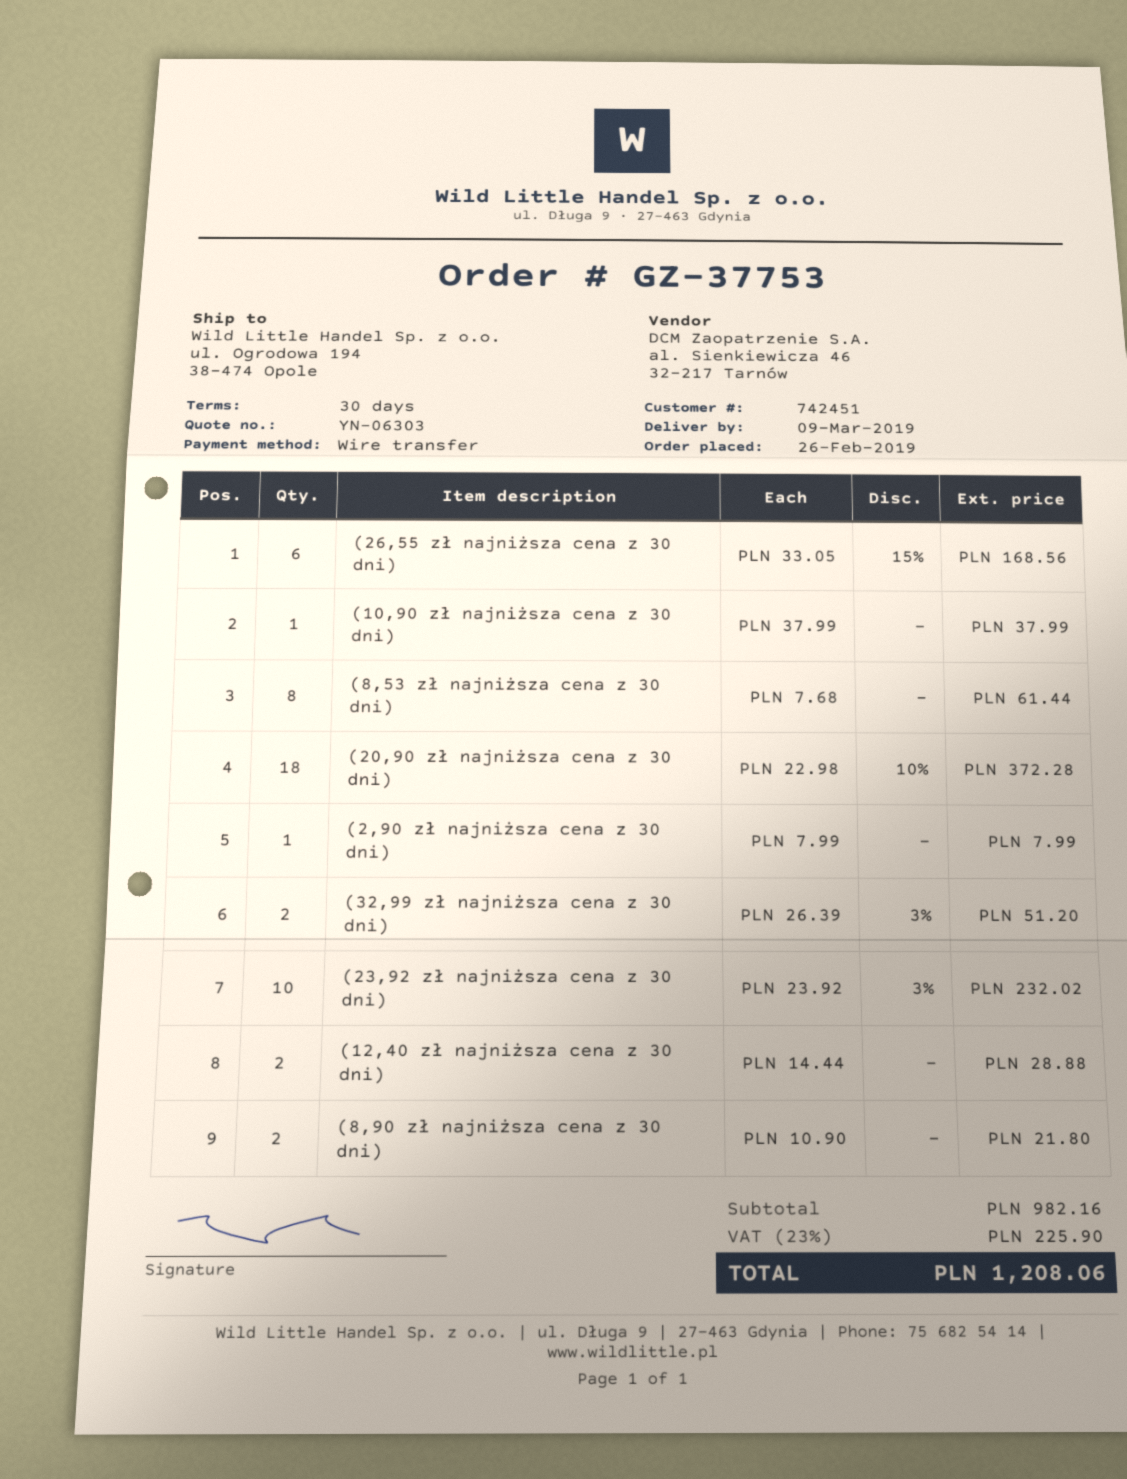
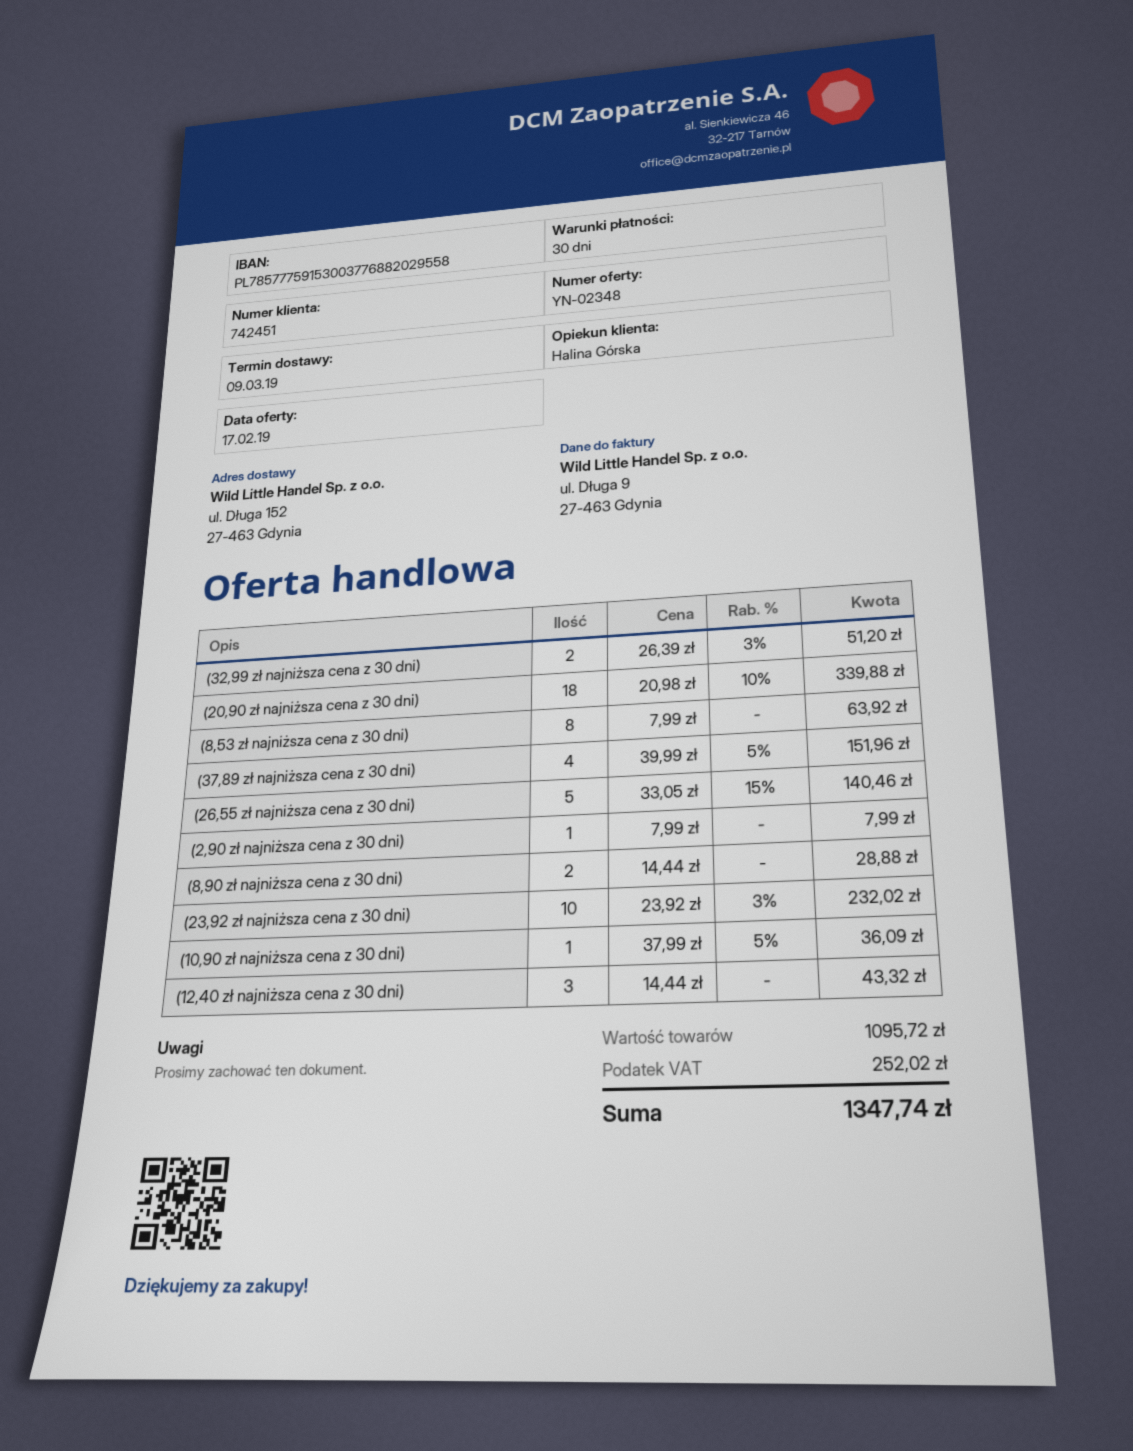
quote number: YN-06303 -> YN-02348
ship to: ul. Ogrodowa 194, 38-474 Opole -> ul. Długa 152, 27-463 Gdynia
(26,55 zł najniższa cena z 30 dni): 6 x 33.05 - 15% = 168.56 -> 5 x 33.05 - 15% = 140.46
(10,90 zł najniższa cena z 30 dni): 1 x 37.99 = 37.99 -> 1 x 37.99 - 5% = 36.09
(8,53 zł najniższa cena z 30 dni): 8 x 7.68 = 61.44 -> 8 x 7.99 = 63.92
(20,90 zł najniższa cena z 30 dni): 18 x 22.98 - 10% = 372.28 -> 18 x 20.98 - 10% = 339.88
(12,40 zł najniższa cena z 30 dni): 2 x 14.44 = 28.88 -> 3 x 14.44 = 43.32
(8,90 zł najniższa cena z 30 dni): 2 x 10.90 = 21.80 -> 2 x 14.44 = 28.88
(37,89 zł najniższa cena z 30 dni): none -> 4 x 39.99 - 5% = 151.96
subtotal: 982.16 -> 1095.72
tax: 225.90 -> 252.02
total: 1208.06 -> 1347.74

